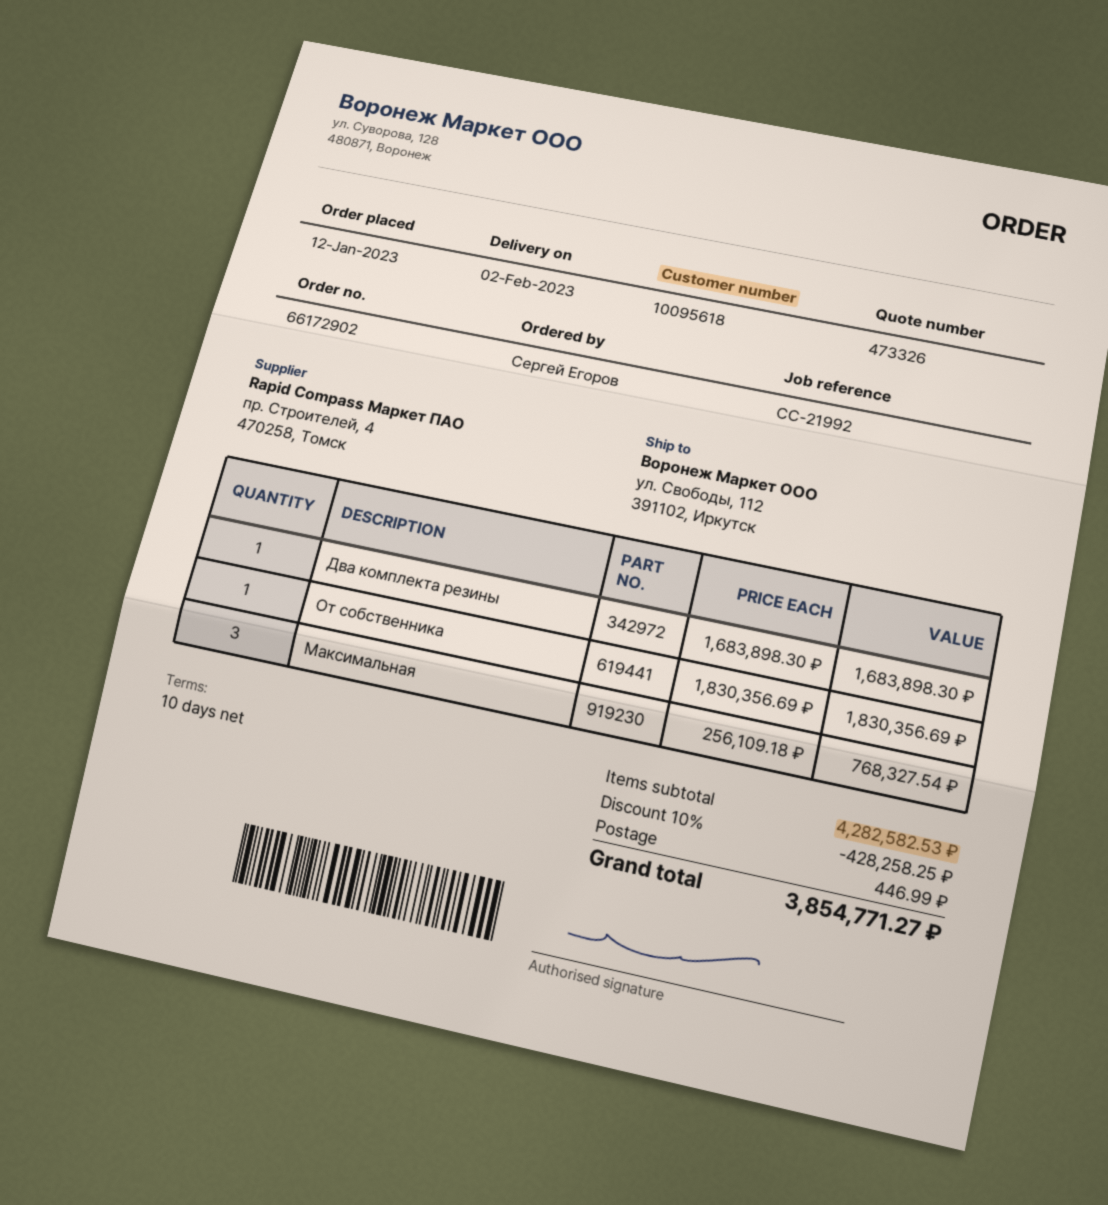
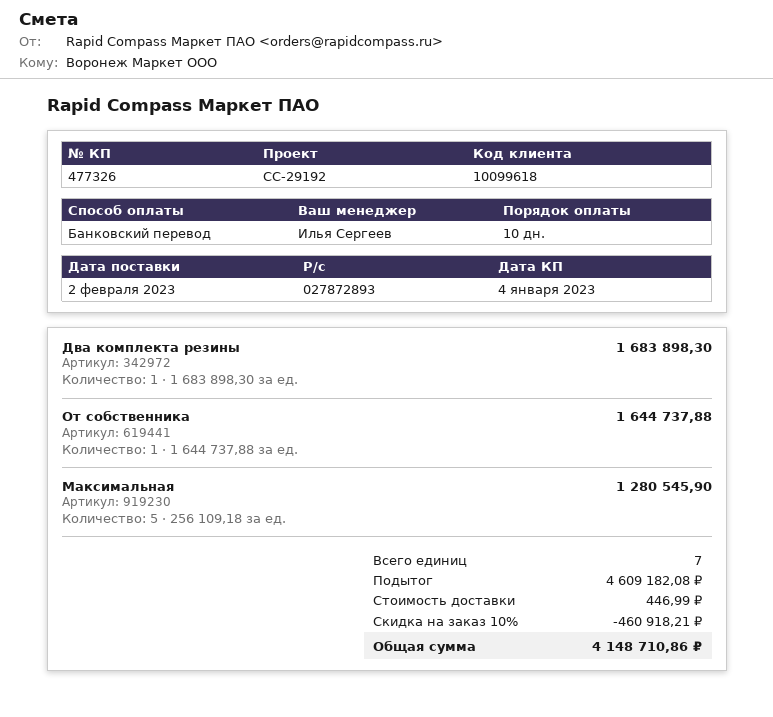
quote number: 473326 -> 477326
customer number: 10095618 -> 10099618
reference: CC-21992 -> CC-29192
От собственника: 1 x 1830356.69 = 1830356.69 -> 1 x 1644737.88 = 1644737.88
Максимальная: 3 x 256109.18 = 768327.54 -> 5 x 256109.18 = 1280545.90
subtotal: 4282582.53 -> 4609182.08
discount: 10% = 428258.25 -> 10% = 460918.21
total: 3854771.27 -> 4148710.86

